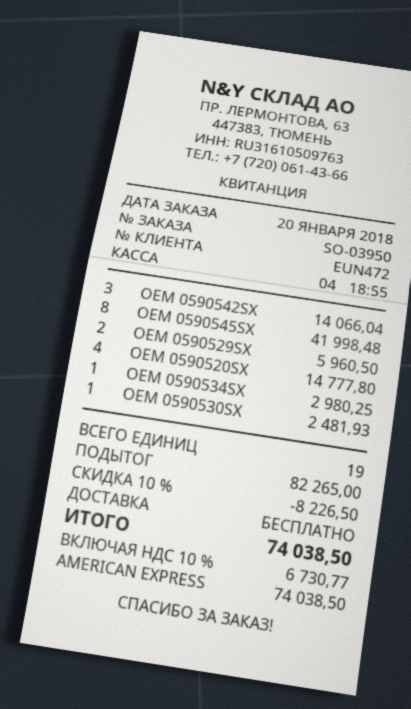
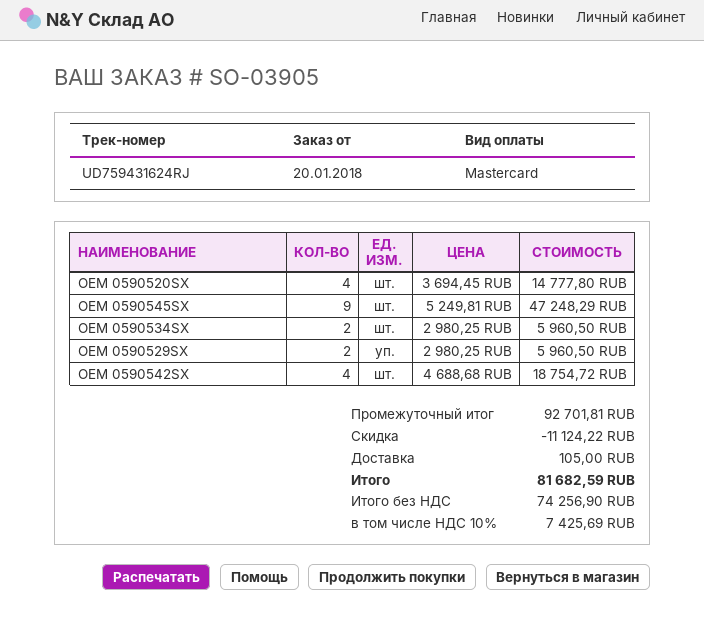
order number: SO-03950 -> SO-03905
payment method: American Express -> Mastercard
OEM 0590542SX: 3 for 14066.04 -> 4 for 18754.72
OEM 0590545SX: 8 for 41998.48 -> 9 for 47248.29
OEM 0590534SX: 1 for 2980.25 -> 2 for 5960.50
OEM 0590530SX: 1 for 2481.93 -> none
subtotal: 82265.00 -> 92701.81
discount: 8226.50 -> 11124.22
shipping: 0.00 -> 105.00
tax: 10% = 6730.77 -> 10% = 7425.69
total: 74038.50 -> 81682.59

